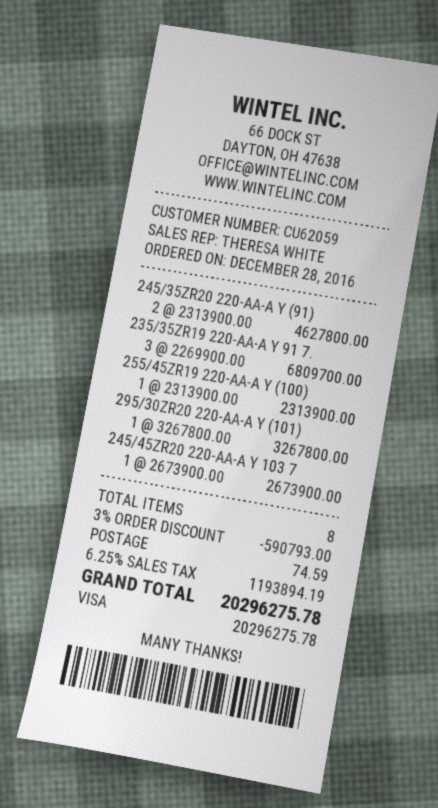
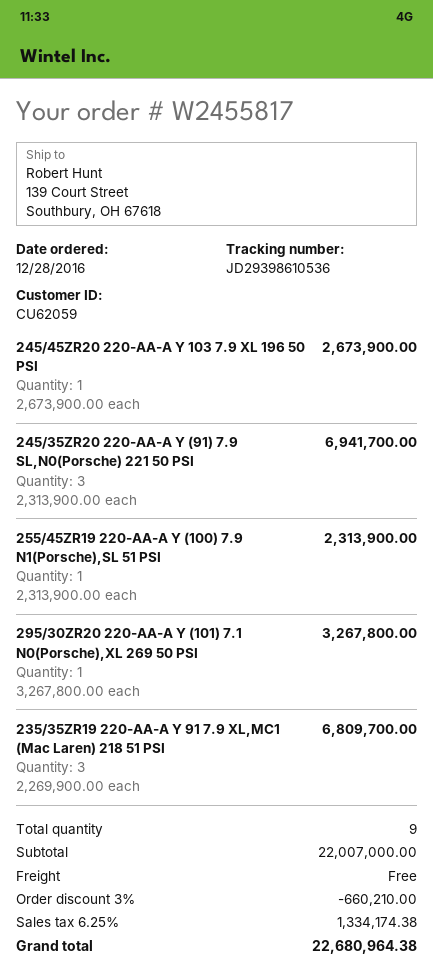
245/35ZR20 220-AA-A Y (91): 2 x 2313900.00 = 4627800.00 -> 3 x 2313900.00 = 6941700.00
total quantity: 8 -> 9
discount: 3% = 590793.00 -> 3% = 660210.00
shipping: 74.59 -> 0.00
tax: 6.25% = 1193894.19 -> 6.25% = 1334174.38
total: 20296275.78 -> 22680964.38

